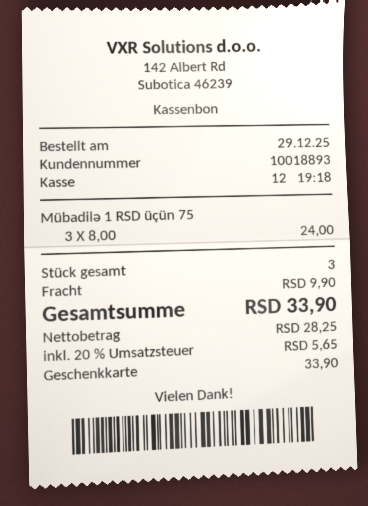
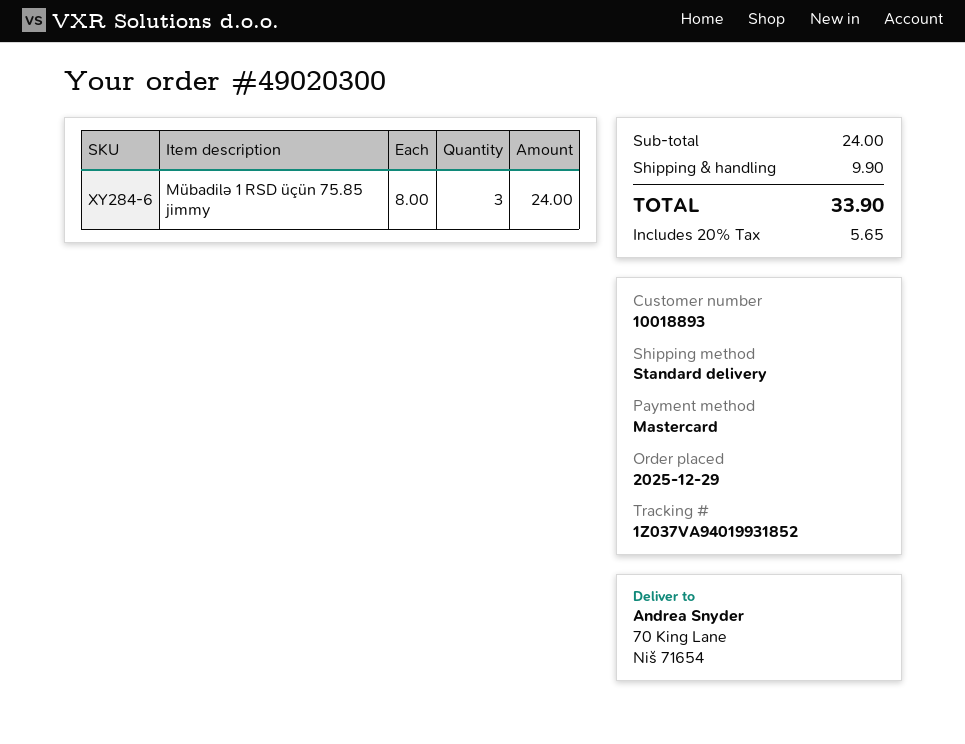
payment method: gift card -> Mastercard

